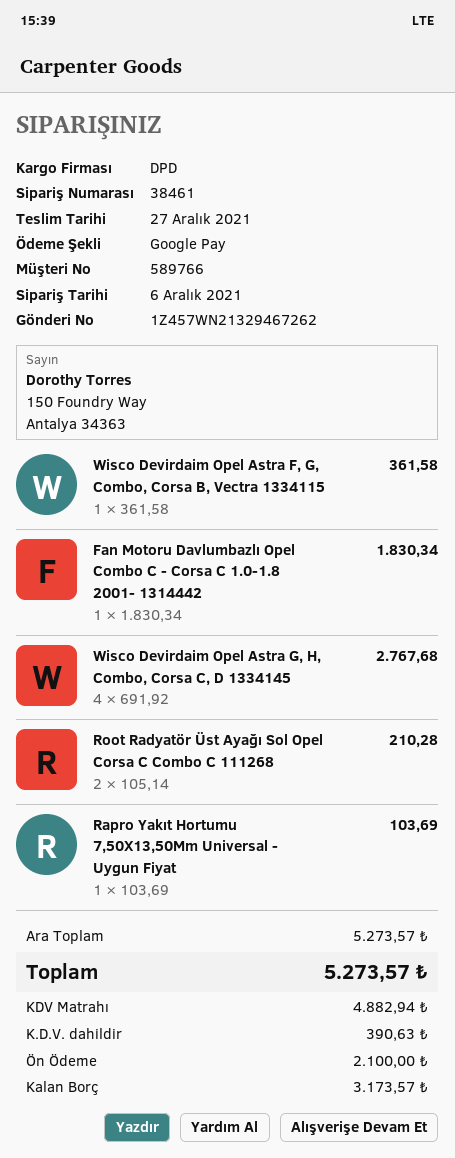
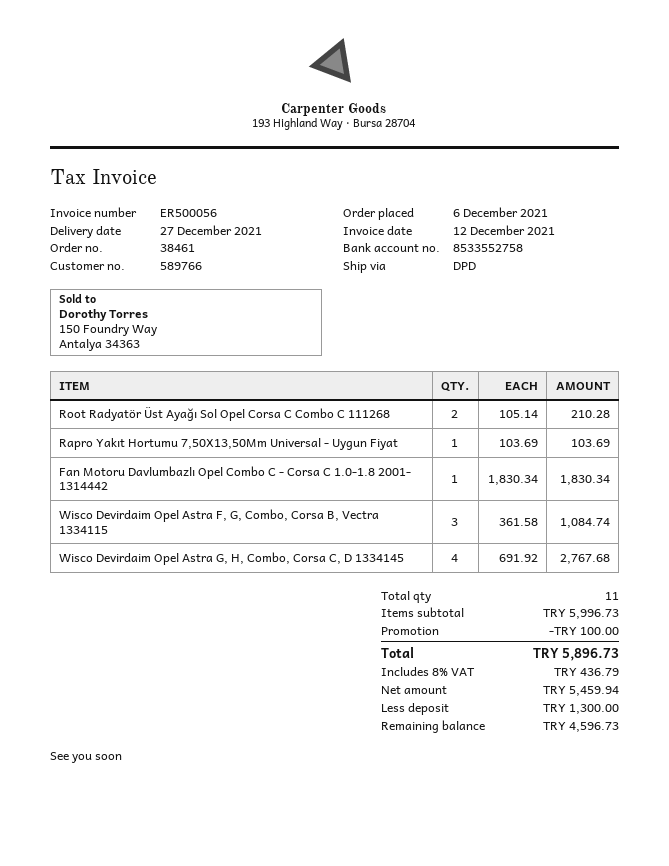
Wisco Devirdaim Opel Astra F, G, Combo, Corsa B, Vectra 1334115: 1 x 361.58 = 361.58 -> 3 x 361.58 = 1084.74
subtotal: 5273.57 -> 5996.73
discount: none -> 100.00
net: 4882.94 -> 5459.94
tax: 390.63 -> 436.79
total: 5273.57 -> 5896.73
deposit: 2100.00 -> 1300.00
balance: 3173.57 -> 4596.73

